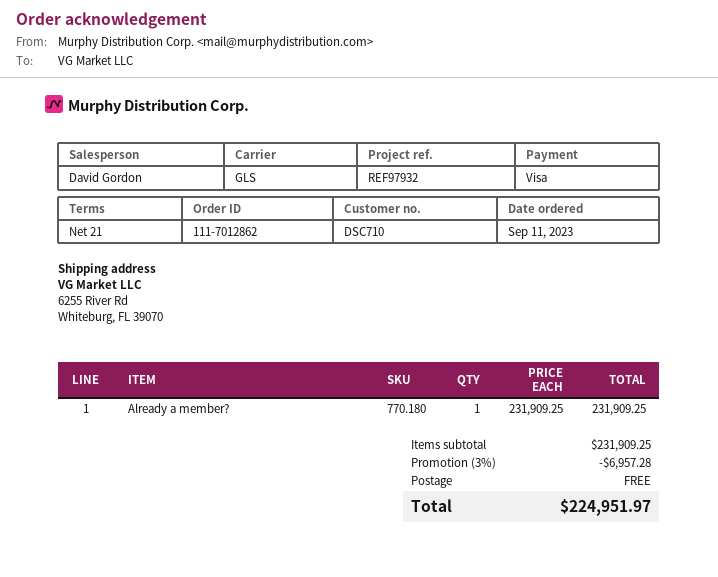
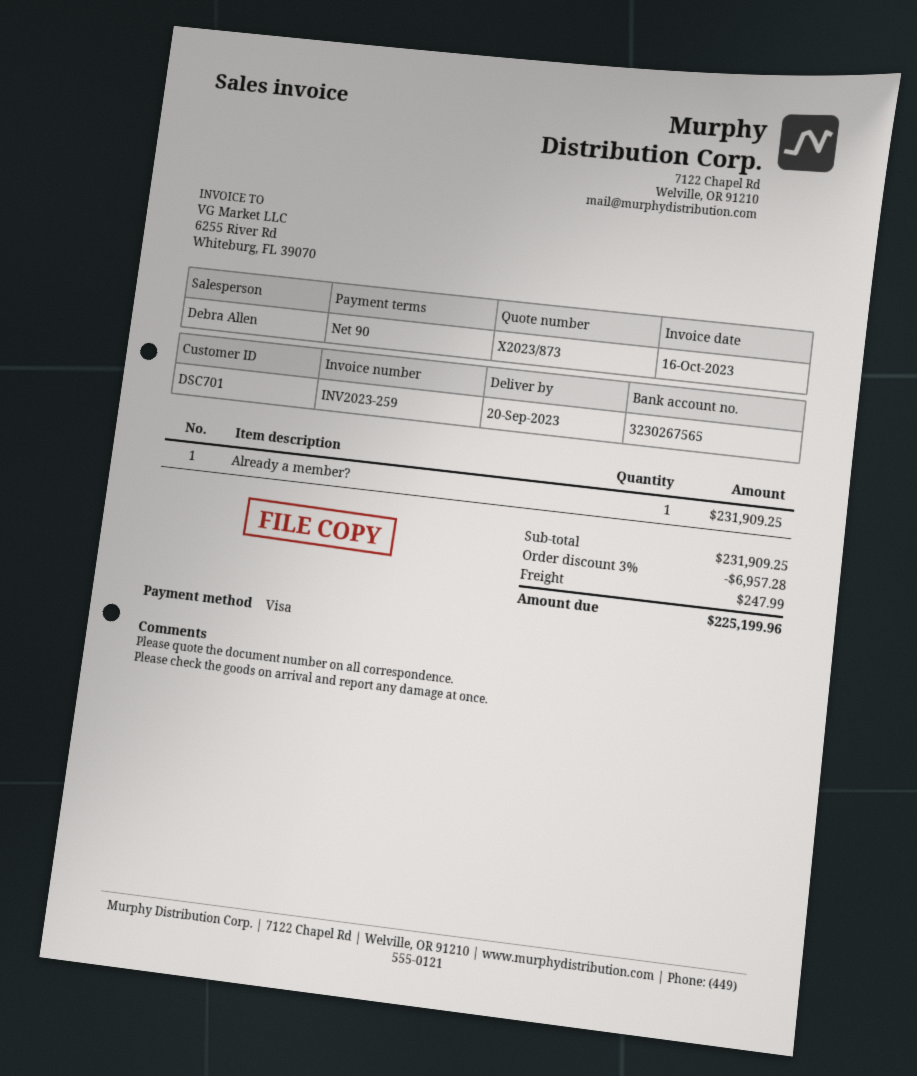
payment terms: 21 days -> 90 days
customer number: DSC710 -> DSC701
sales rep: David Gordon -> Debra Allen
shipping: 0.00 -> 247.99
total: 224951.97 -> 225199.96

